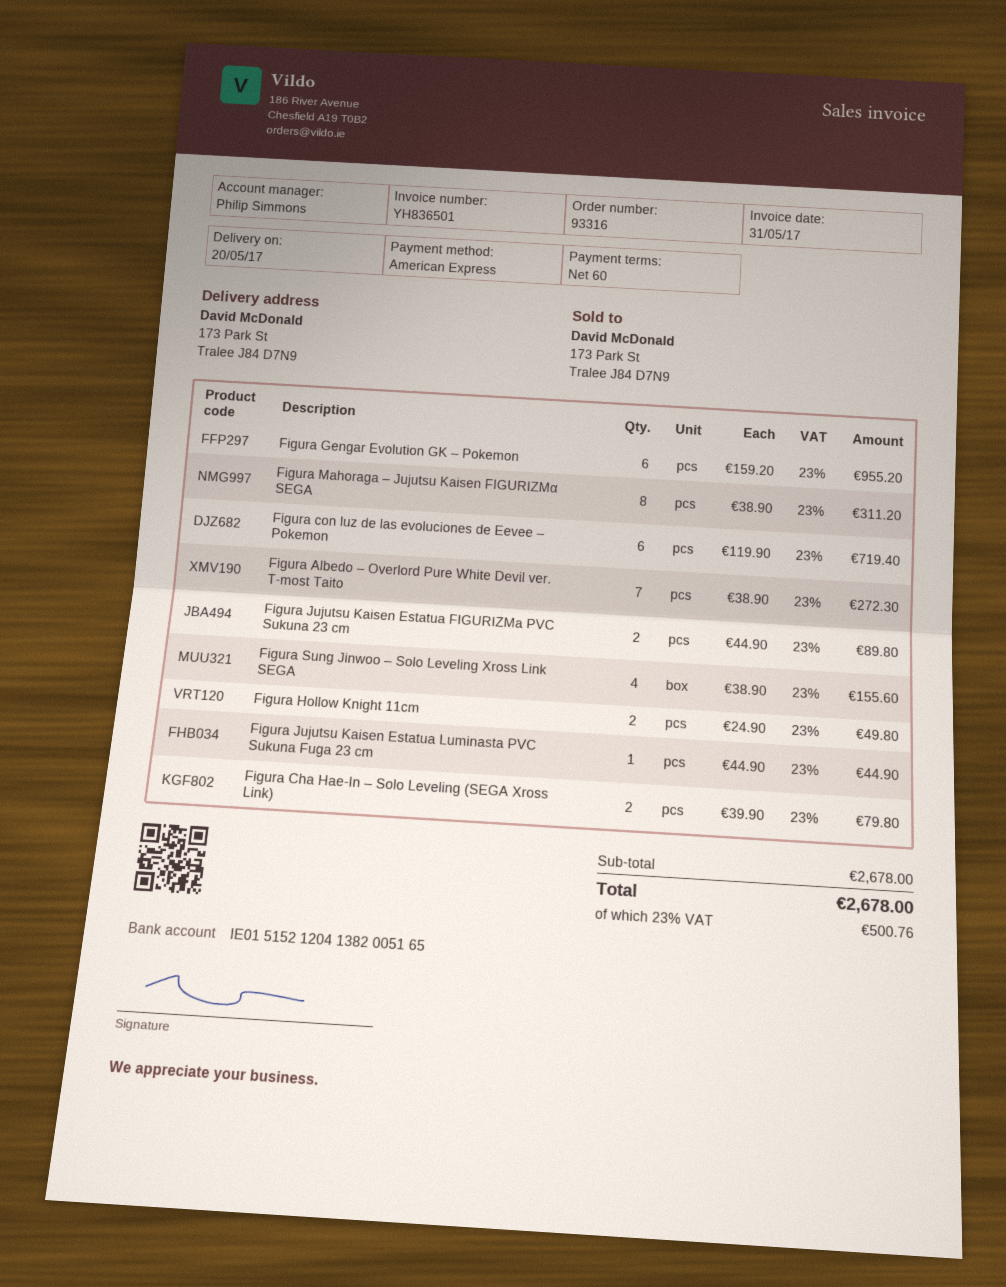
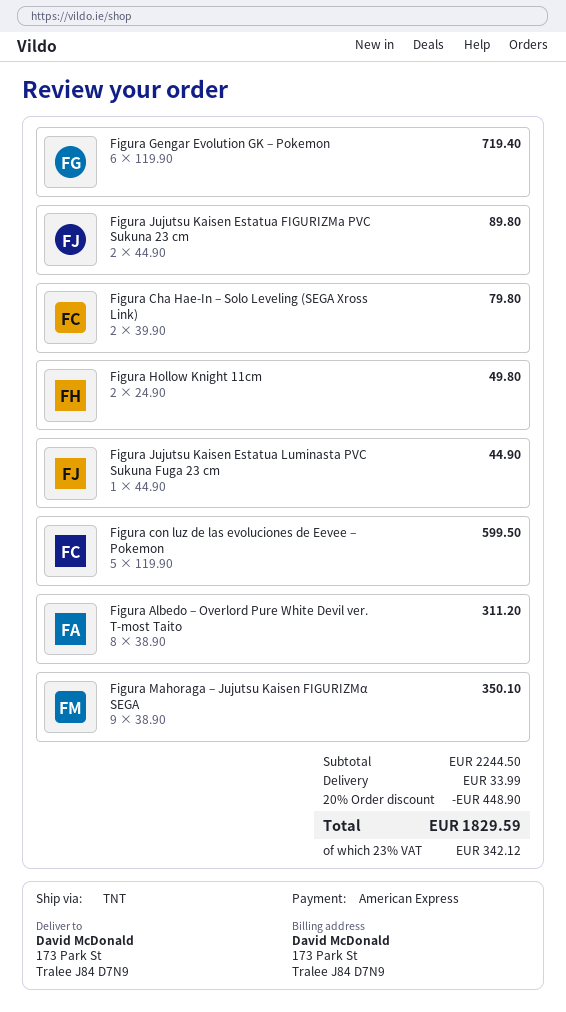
Figura Gengar Evolution GK – Pokemon: 6 x 159.20 = 955.20 -> 6 x 119.90 = 719.40
Figura Mahoraga – Jujutsu Kaisen FIGURIZMα SEGA: 8 x 38.90 = 311.20 -> 9 x 38.90 = 350.10
Figura con luz de las evoluciones de Eevee – Pokemon: 6 x 119.90 = 719.40 -> 5 x 119.90 = 599.50
Figura Albedo – Overlord Pure White Devil ver. T-most Taito: 7 x 38.90 = 272.30 -> 8 x 38.90 = 311.20
Figura Sung Jinwoo – Solo Leveling Xross Link SEGA: 4 x 38.90 = 155.60 -> none
subtotal: 2678.00 -> 2244.50
discount: none -> 20% = 448.90
shipping: none -> 33.99
tax: 23% = 500.76 -> 23% = 342.12
total: 2678.00 -> 1829.59

